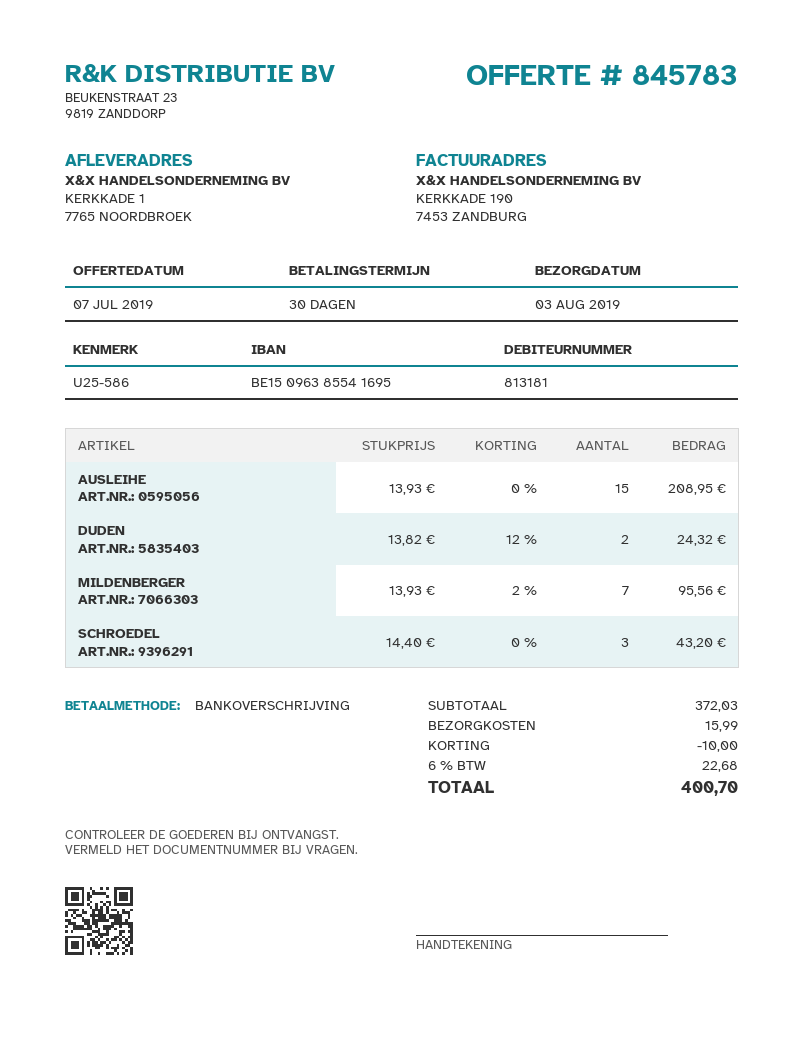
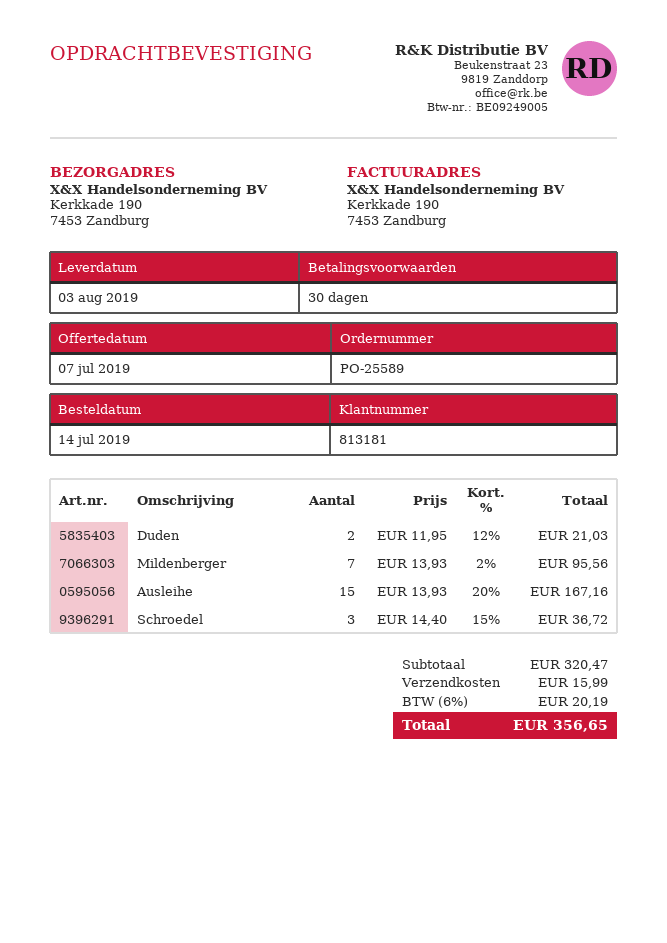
ship to: KERKKADE 1, 7765 NOORDBROEK -> Kerkkade 190, 7453 Zandburg
AUSLEIHE: 15 x 13.93 = 208.95 -> 15 x 13.93 - 20% = 167.16
DUDEN: 2 x 13.82 - 12% = 24.32 -> 2 x 11.95 - 12% = 21.03
SCHROEDEL: 3 x 14.40 = 43.20 -> 3 x 14.40 - 15% = 36.72
subtotal: 372.03 -> 320.47
discount: 10.00 -> none
tax: 6% = 22.68 -> 6% = 20.19
total: 400.70 -> 356.65

